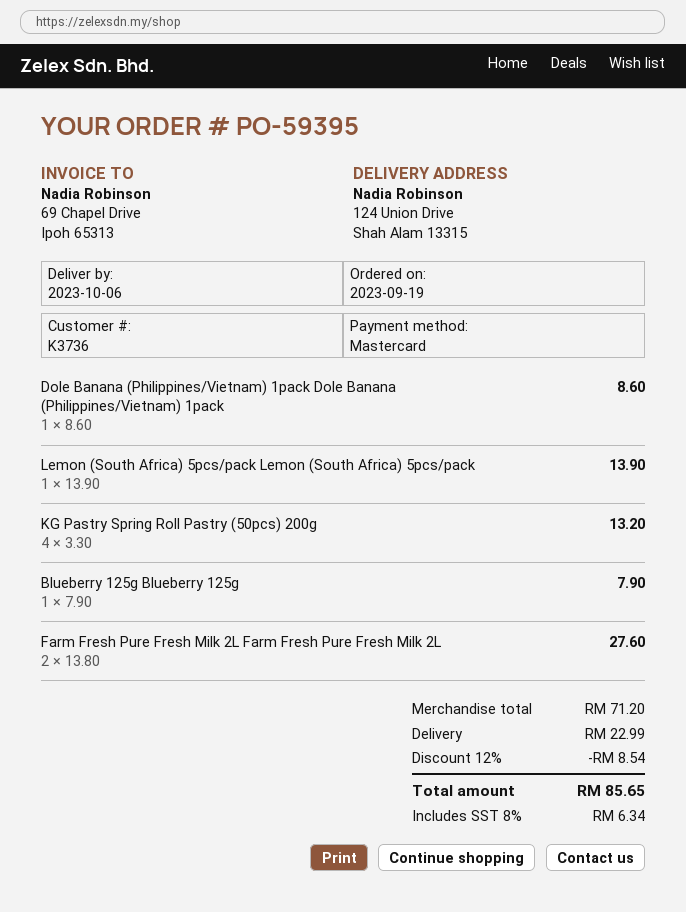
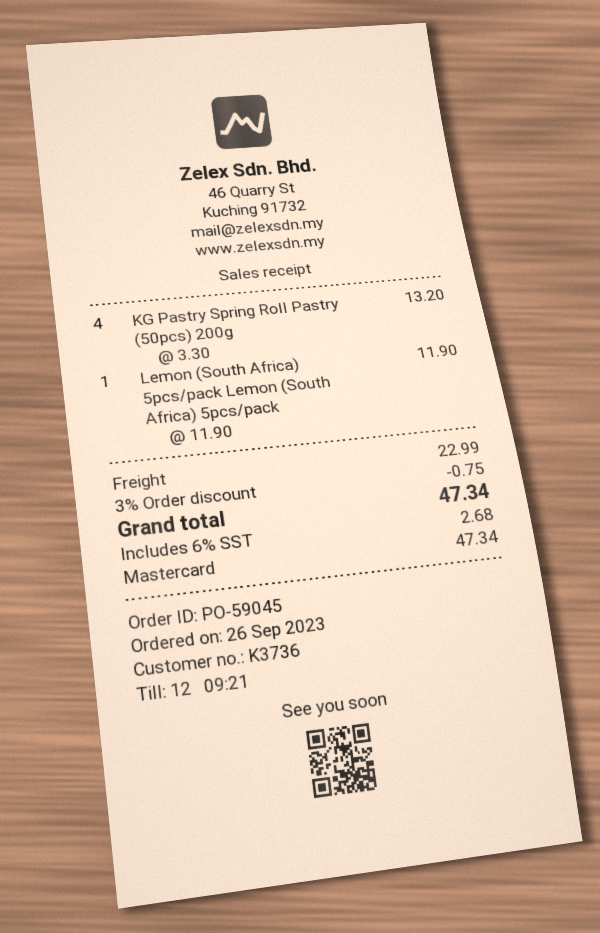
order number: PO-59395 -> PO-59045
order date: 2023-09-19 -> 2023-09-26
Dole Banana (Philippines/Vietnam) 1pack Dole Banana (Philippines/Vietnam) 1pack: 1 x 8.60 = 8.60 -> none
Lemon (South Africa) 5pcs/pack Lemon (South Africa) 5pcs/pack: 1 x 13.90 = 13.90 -> 1 x 11.90 = 11.90
Blueberry 125g Blueberry 125g: 1 x 7.90 = 7.90 -> none
Farm Fresh Pure Fresh Milk 2L Farm Fresh Pure Fresh Milk 2L: 2 x 13.80 = 27.60 -> none
discount: 12% = 8.54 -> 3% = 0.75
tax: 8% = 6.34 -> 6% = 2.68
total: 85.65 -> 47.34

